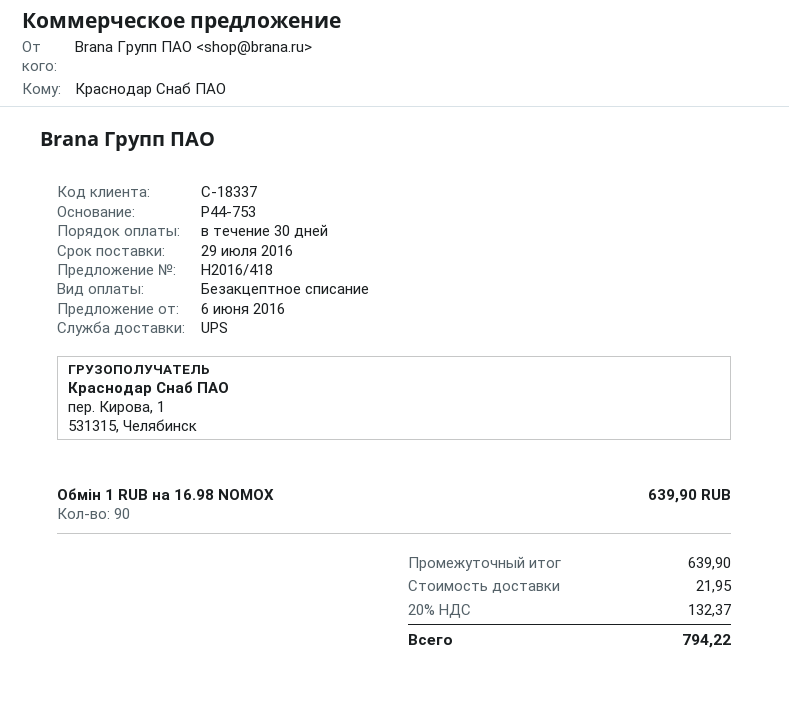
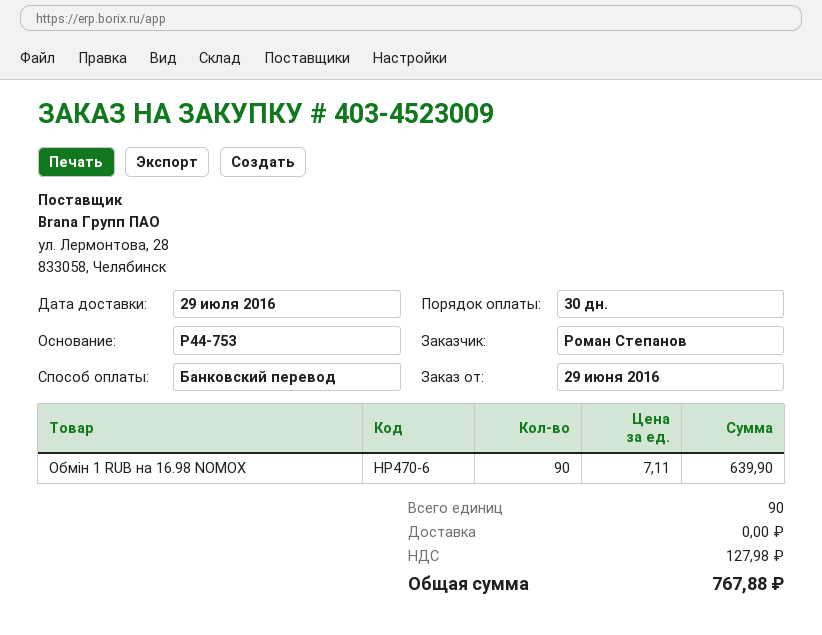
payment method: direct debit -> bank transfer
shipping: 21.95 -> 0.00
tax: 132.37 -> 127.98
total: 794.22 -> 767.88

